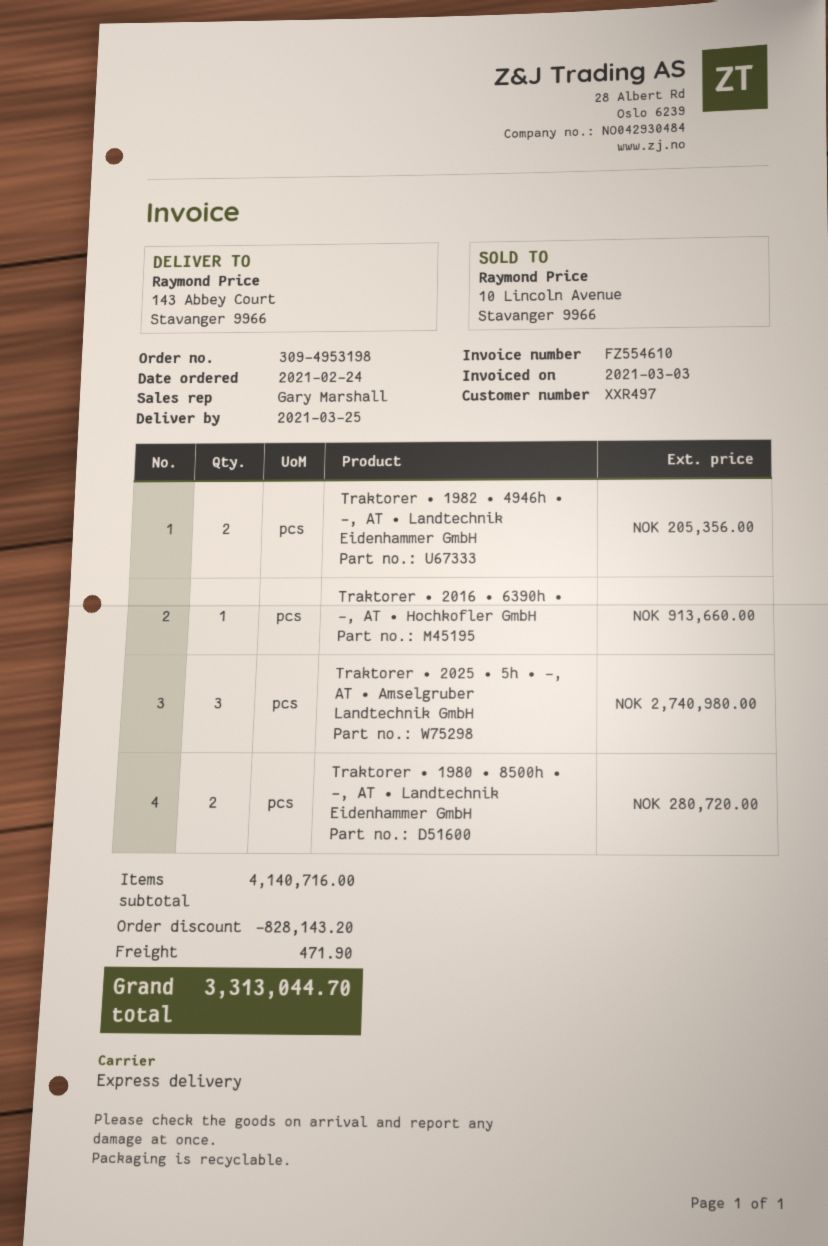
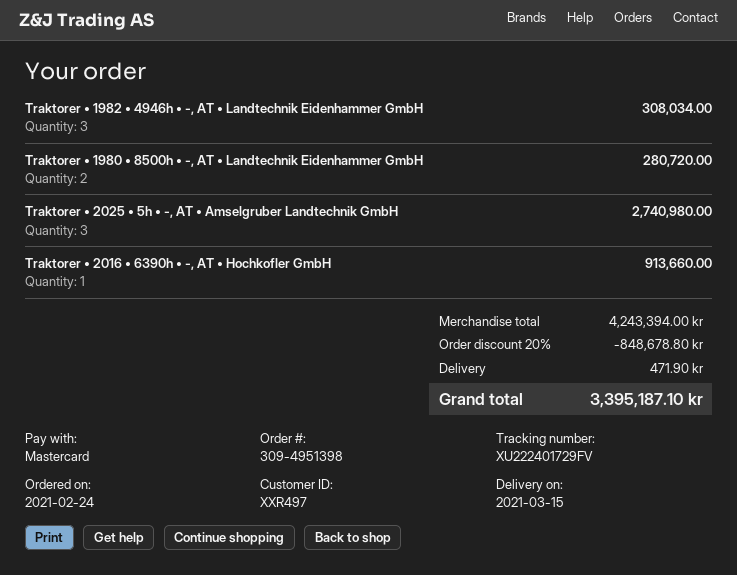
order number: 309-4953198 -> 309-4951398
delivery date: 2021-03-25 -> 2021-03-15
Traktorer • 1982 • 4946h • -, AT • Landtechnik Eidenhammer GmbH: 2 for 205356.00 -> 3 for 308034.00
subtotal: 4140716.00 -> 4243394.00
discount: 828143.20 -> 848678.80
total: 3313044.70 -> 3395187.10

